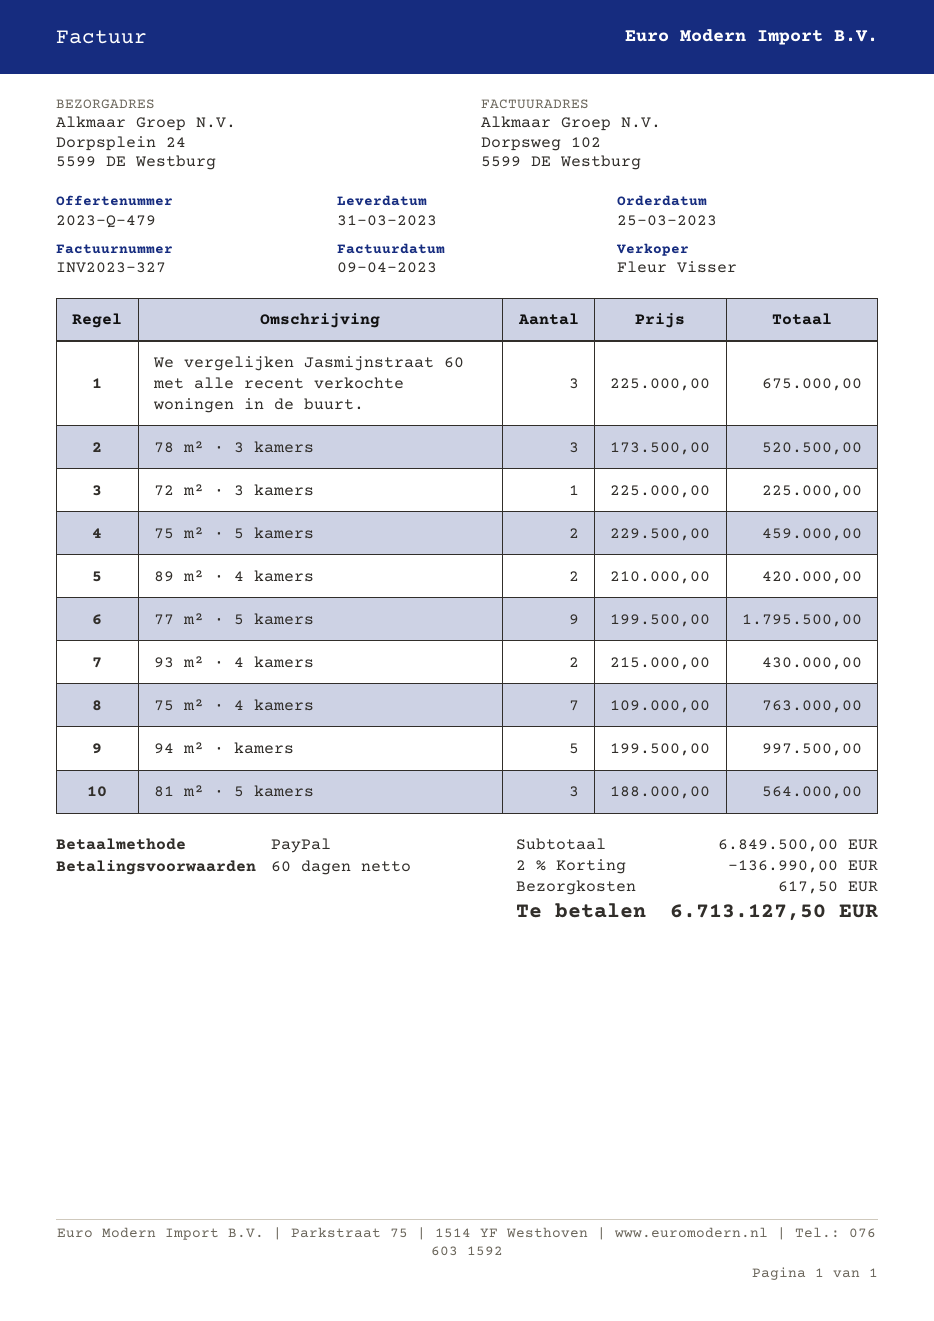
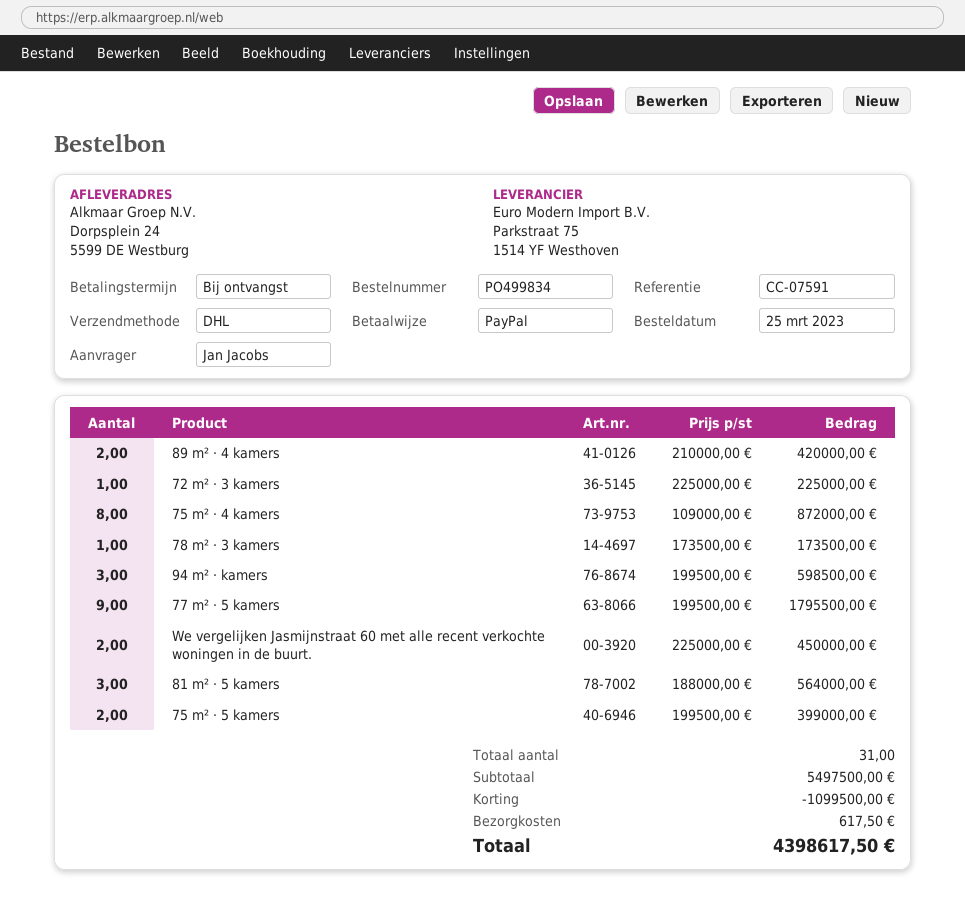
payment terms: 60 days -> on receipt
We vergelijken Jasmijnstraat 60 met alle recent verkochte woningen in de buurt.: 3 x 225000.00 = 675000.00 -> 2 x 225000.00 = 450000.00
78 m² · 3 kamers: 3 x 173500.00 = 520500.00 -> 1 x 173500.00 = 173500.00
75 m² · 5 kamers: 2 x 229500.00 = 459000.00 -> 2 x 199500.00 = 399000.00
93 m² · 4 kamers: 2 x 215000.00 = 430000.00 -> none
75 m² · 4 kamers: 7 x 109000.00 = 763000.00 -> 8 x 109000.00 = 872000.00
94 m² · kamers: 5 x 199500.00 = 997500.00 -> 3 x 199500.00 = 598500.00
subtotal: 6849500.00 -> 5497500.00
discount: 136990.00 -> 1099500.00
total: 6713127.50 -> 4398617.50

